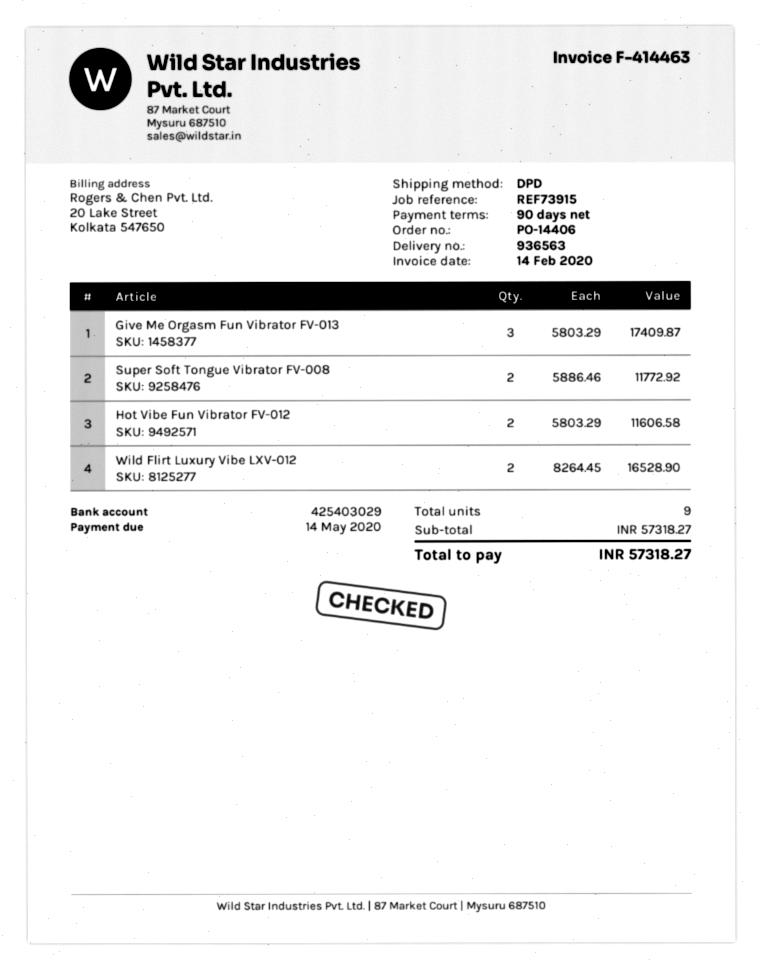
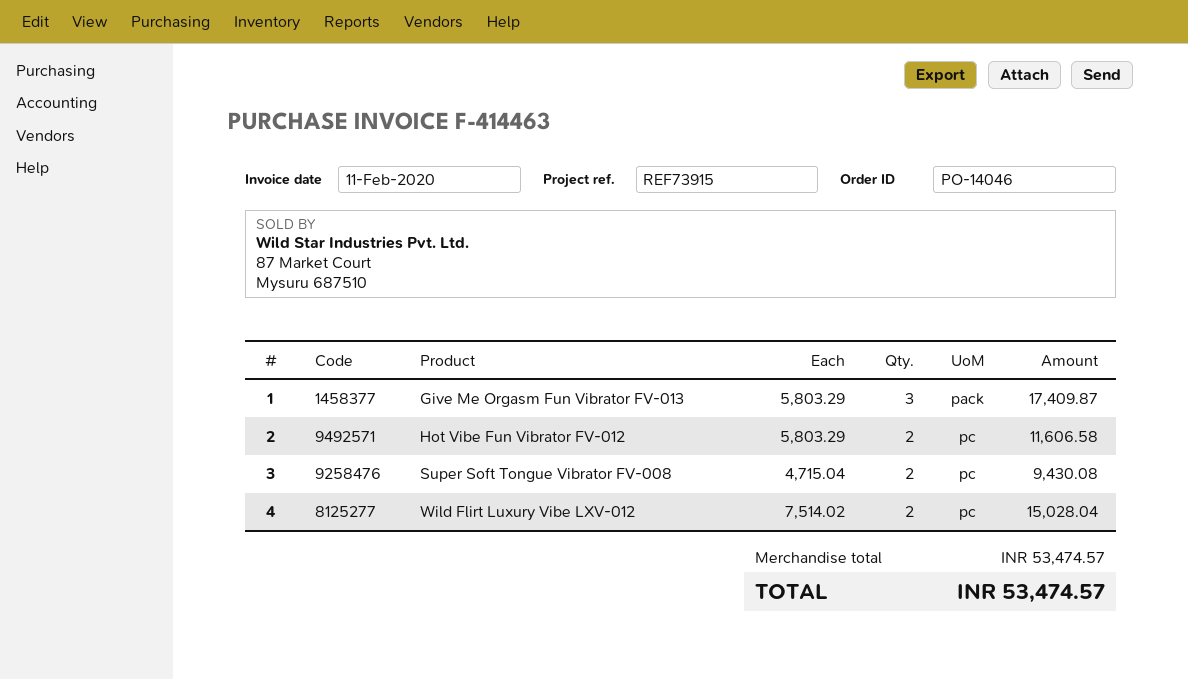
order number: PO-14406 -> PO-14046
invoice date: 2020-02-14 -> 2020-02-11
Super Soft Tongue Vibrator FV-008: 2 x 5886.46 = 11772.92 -> 2 x 4715.04 = 9430.08
Wild Flirt Luxury Vibe LXV-012: 2 x 8264.45 = 16528.90 -> 2 x 7514.02 = 15028.04
subtotal: 57318.27 -> 53474.57
total: 57318.27 -> 53474.57

